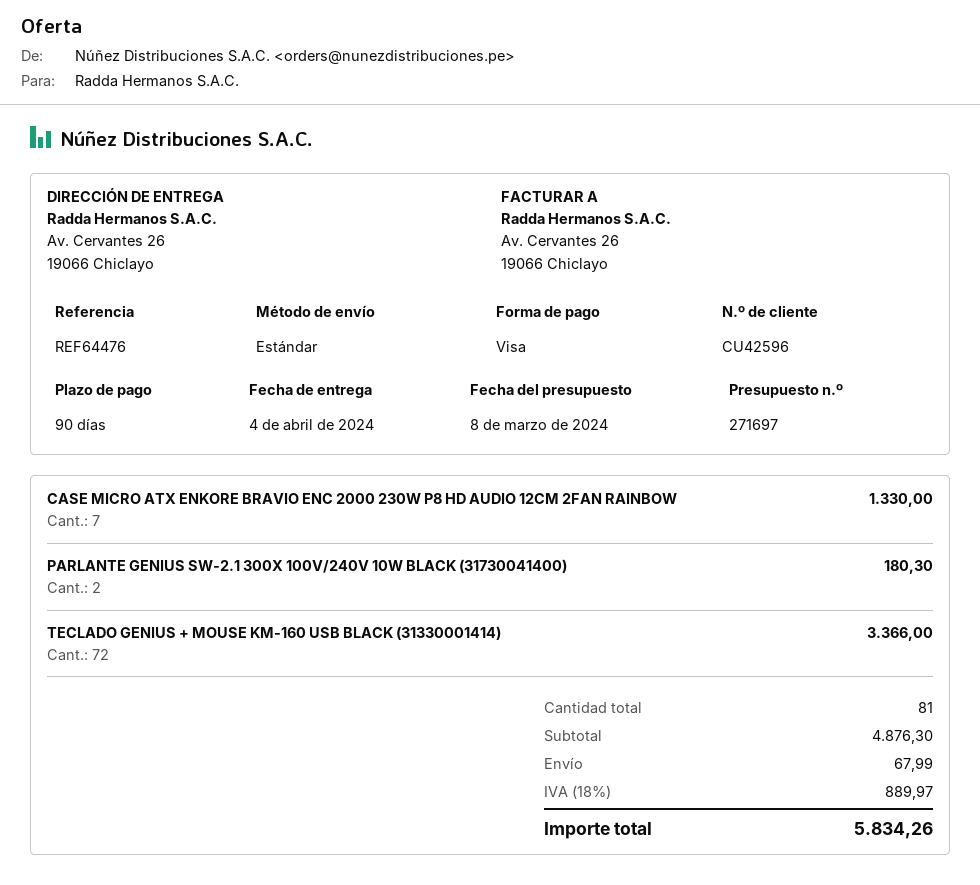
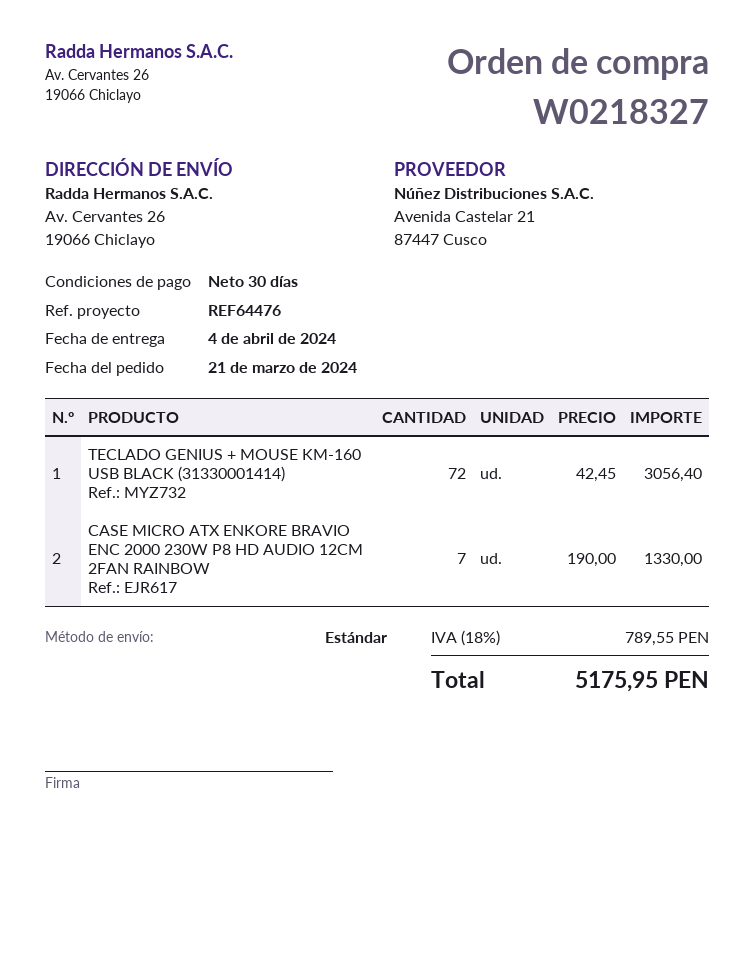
payment terms: 90 days -> 30 days
PARLANTE GENIUS SW-2.1 300X 100V/240V 10W BLACK (31730041400): 2 for 180.30 -> none
TECLADO GENIUS + MOUSE KM-160 USB BLACK (31330001414): 72 for 3366.00 -> 72 for 3056.40
shipping: 67.99 -> none
tax: 18% = 889.97 -> 18% = 789.55
total: 5834.26 -> 5175.95

